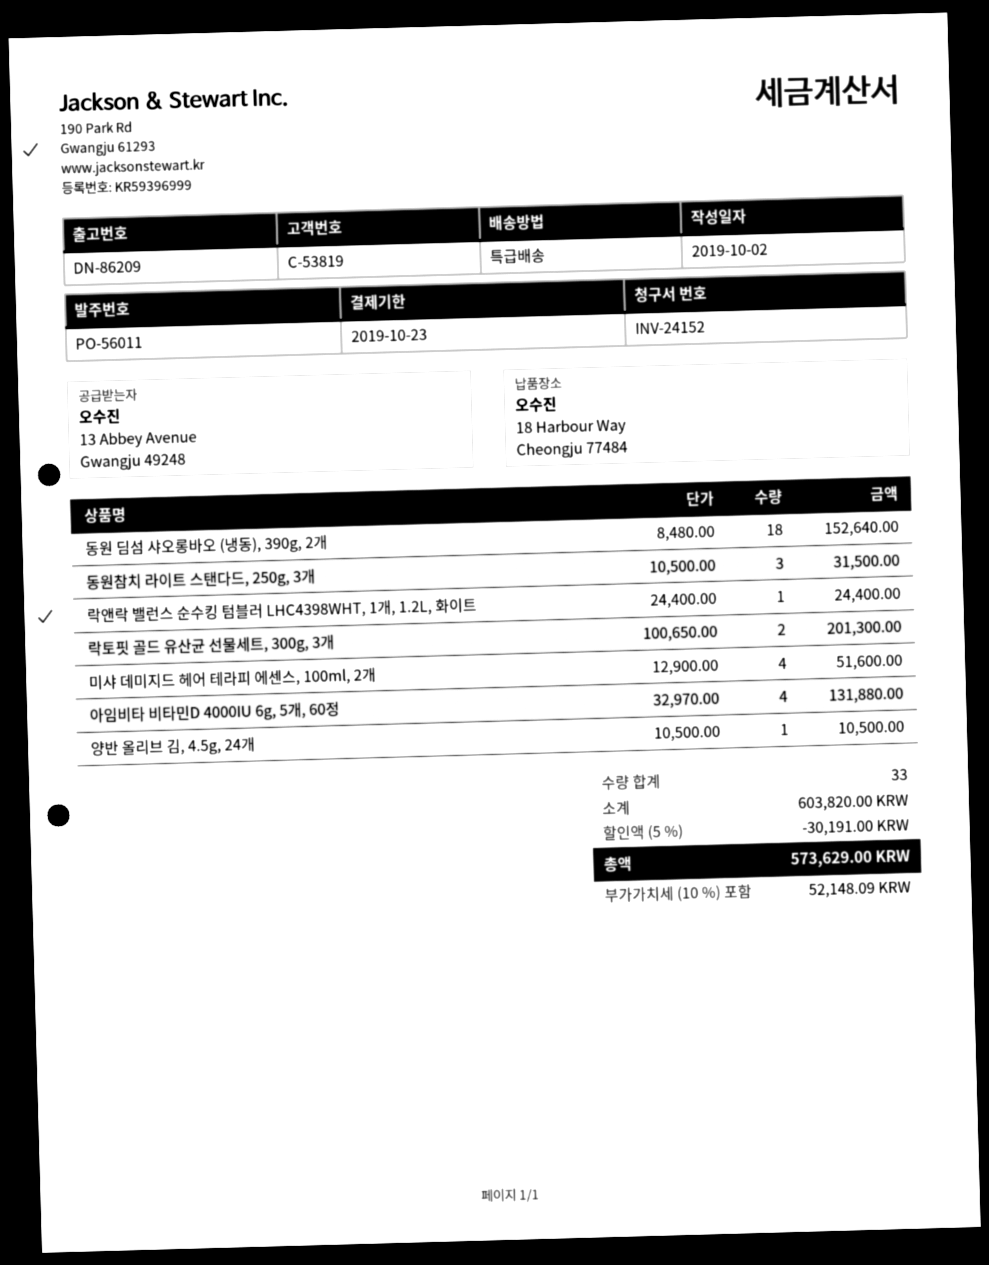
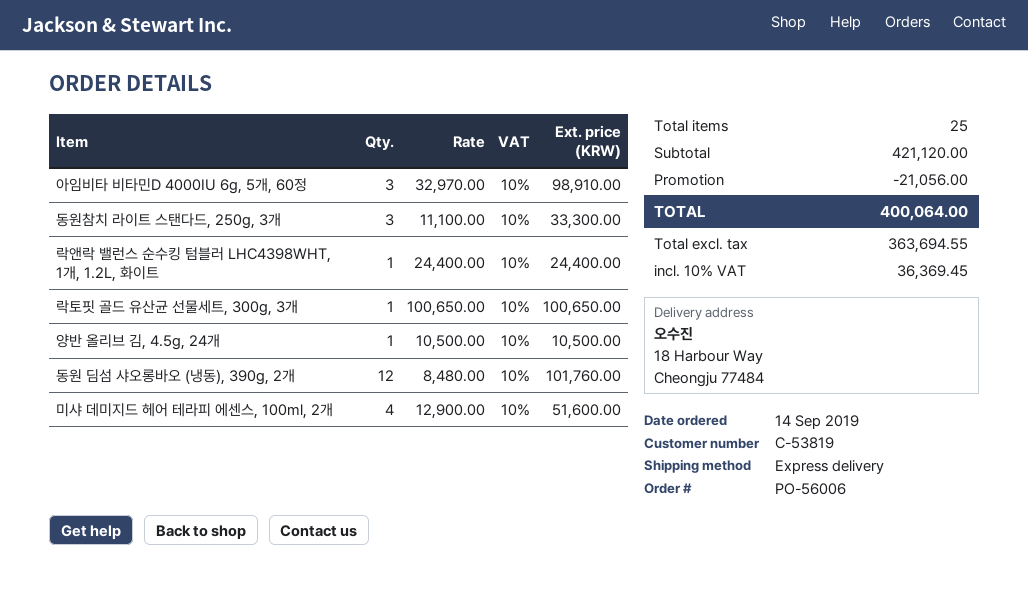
order number: PO-56011 -> PO-56006
동원 딤섬 샤오롱바오 (냉동), 390g, 2개: 18 x 8480.00 = 152640.00 -> 12 x 8480.00 = 101760.00
동원참치 라이트 스탠다드, 250g, 3개: 3 x 10500.00 = 31500.00 -> 3 x 11100.00 = 33300.00
락토핏 골드 유산균 선물세트, 300g, 3개: 2 x 100650.00 = 201300.00 -> 1 x 100650.00 = 100650.00
아임비타 비타민D 4000IU 6g, 5개, 60정: 4 x 32970.00 = 131880.00 -> 3 x 32970.00 = 98910.00
total quantity: 33 -> 25
subtotal: 603820.00 -> 421120.00
discount: 30191.00 -> 21056.00
tax: 10% = 52148.09 -> 10% = 36369.45
total: 573629.00 -> 400064.00

